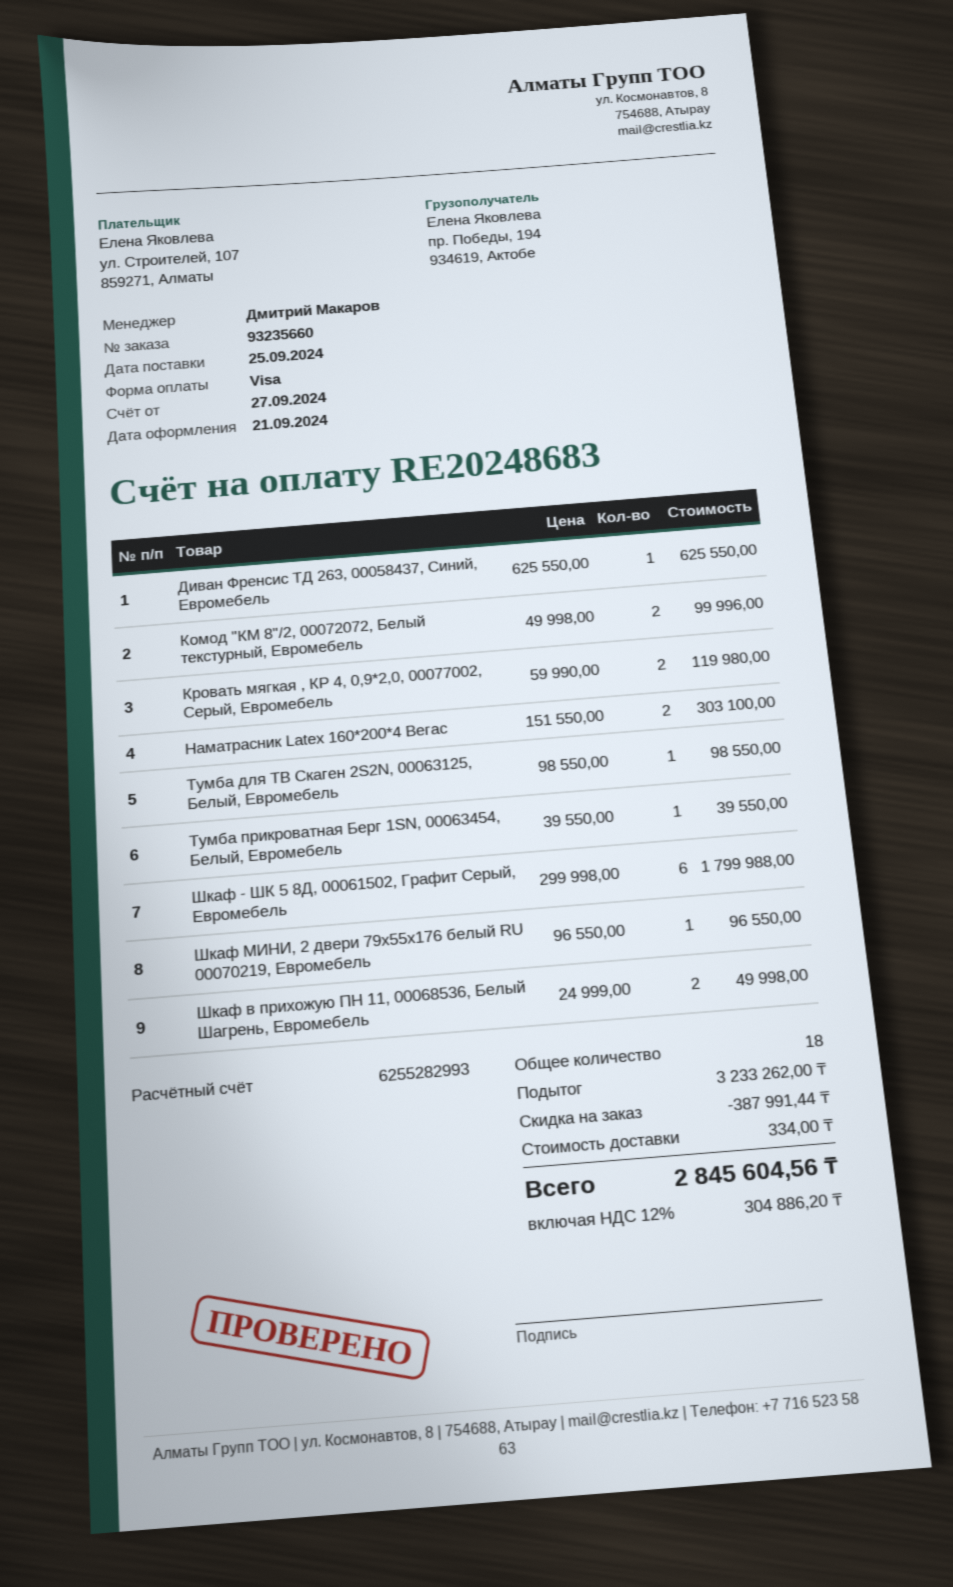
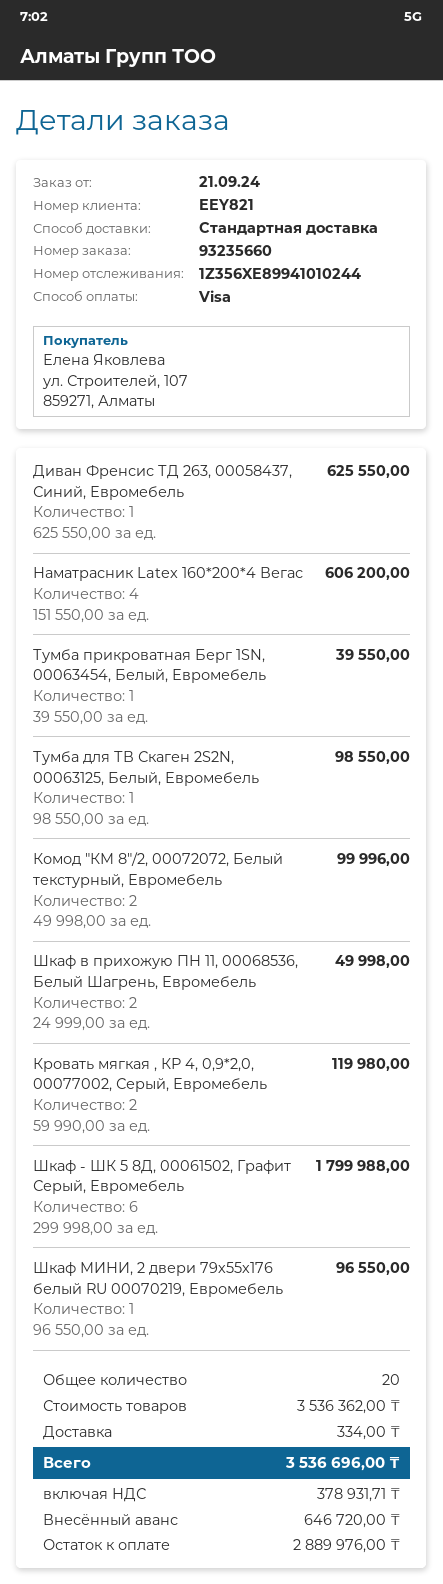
Наматрасник Latex 160*200*4 Вегас: 2 x 151550.00 = 303100.00 -> 4 x 151550.00 = 606200.00
total quantity: 18 -> 20
subtotal: 3233262.00 -> 3536362.00
discount: 387991.44 -> none
tax: 304886.20 -> 378931.71
total: 2845604.56 -> 3536696.00

